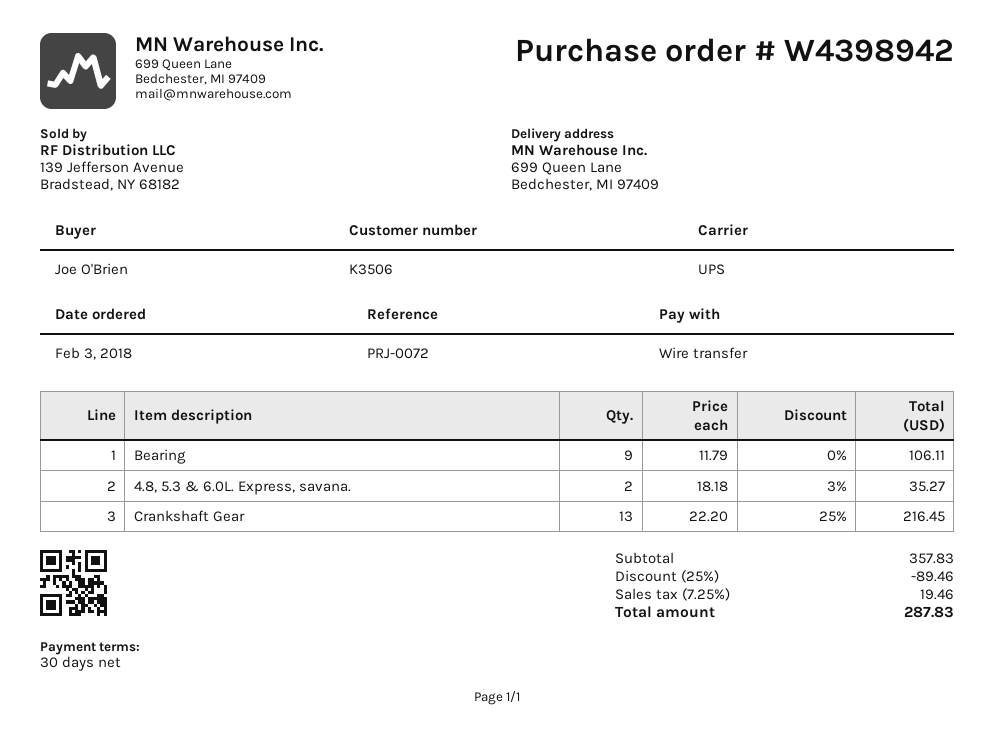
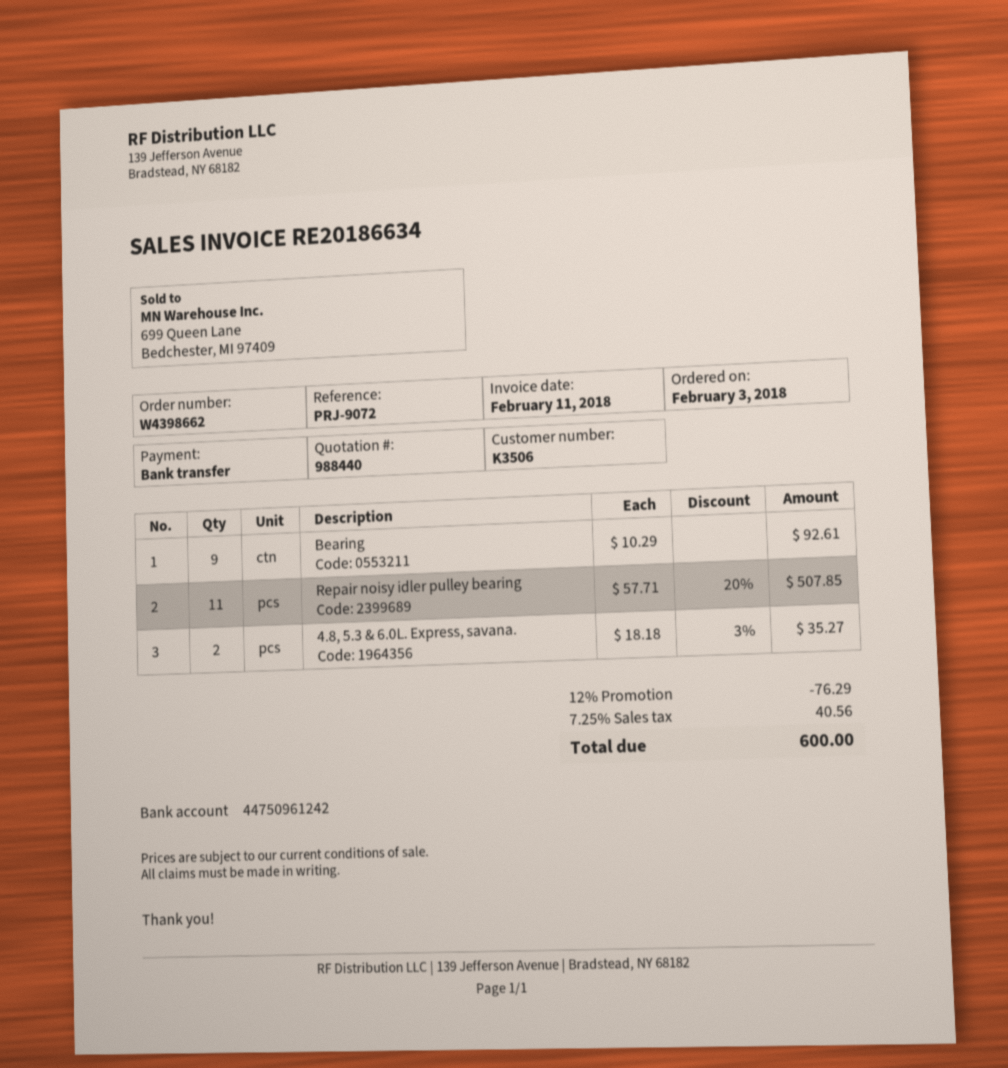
order number: W4398942 -> W4398662
reference: PRJ-0072 -> PRJ-9072
Bearing: 9 x 11.79 = 106.11 -> 9 x 10.29 = 92.61
Crankshaft Gear: 13 x 22.20 - 25% = 216.45 -> none
Repair noisy idler pulley bearing: none -> 11 x 57.71 - 20% = 507.85
discount: 25% = 89.46 -> 12% = 76.29
tax: 7.25% = 19.46 -> 7.25% = 40.56
total: 287.83 -> 600.00

